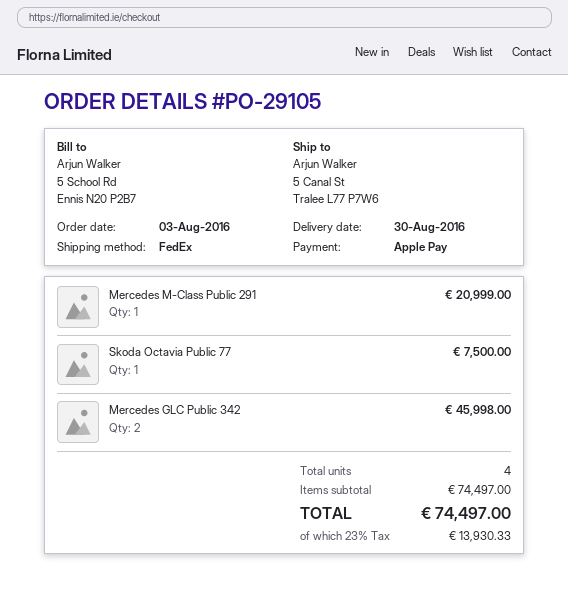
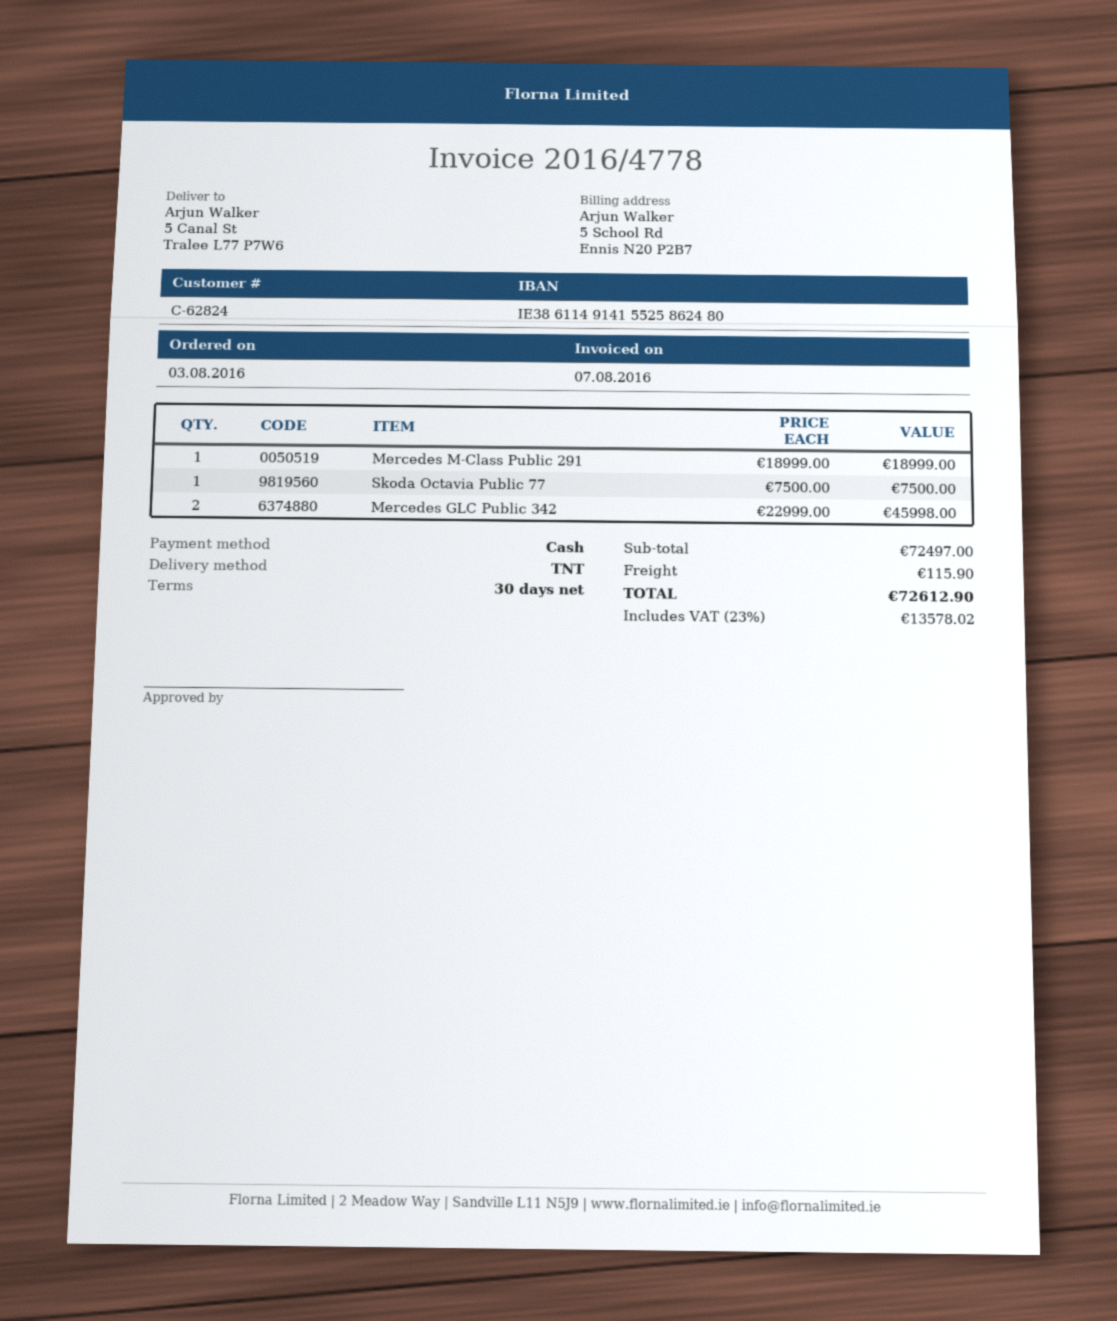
payment method: Apple Pay -> cash
shipping method: FedEx -> TNT
Mercedes M-Class Public 291: 1 for 20999.00 -> 1 for 18999.00
subtotal: 74497.00 -> 72497.00
shipping: none -> 115.90
tax: 23% = 13930.33 -> 23% = 13578.02
total: 74497.00 -> 72612.90

